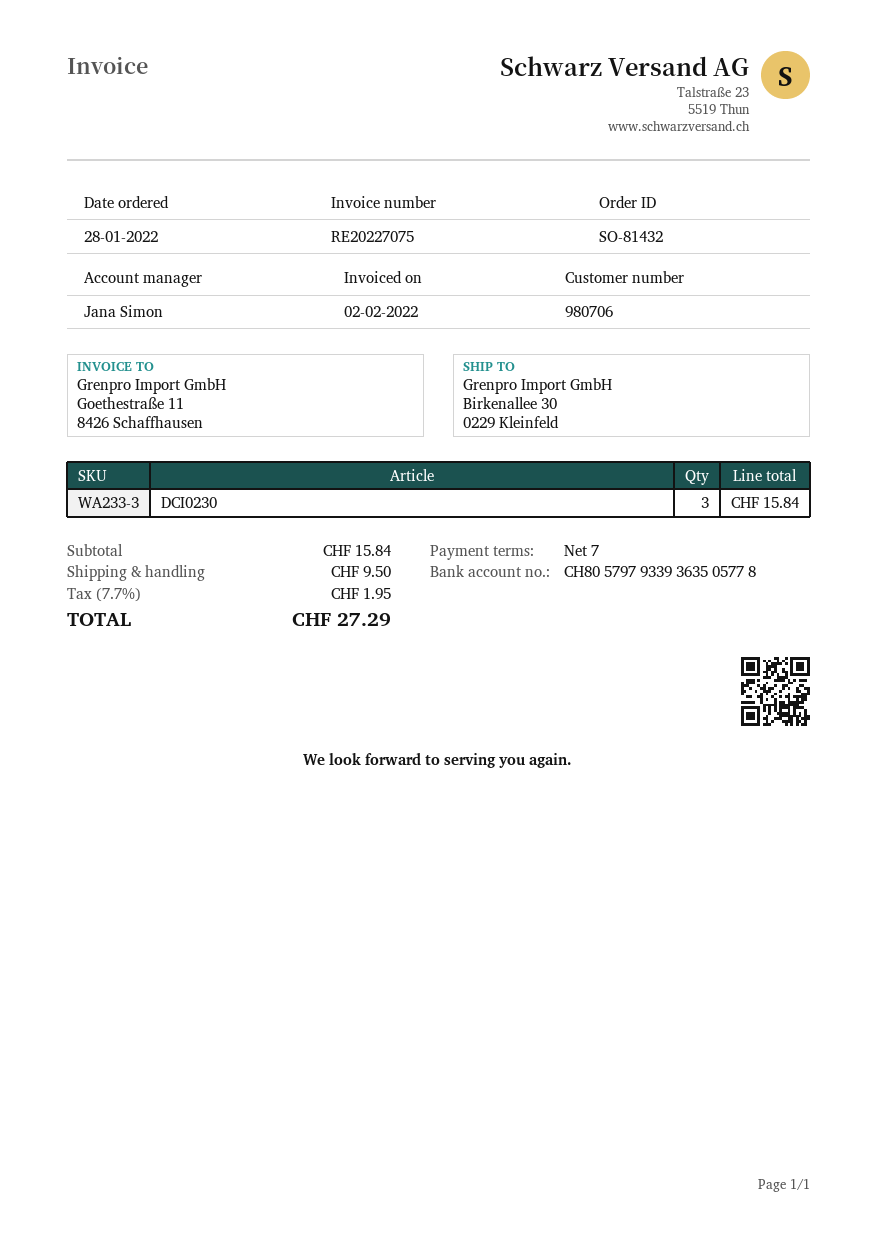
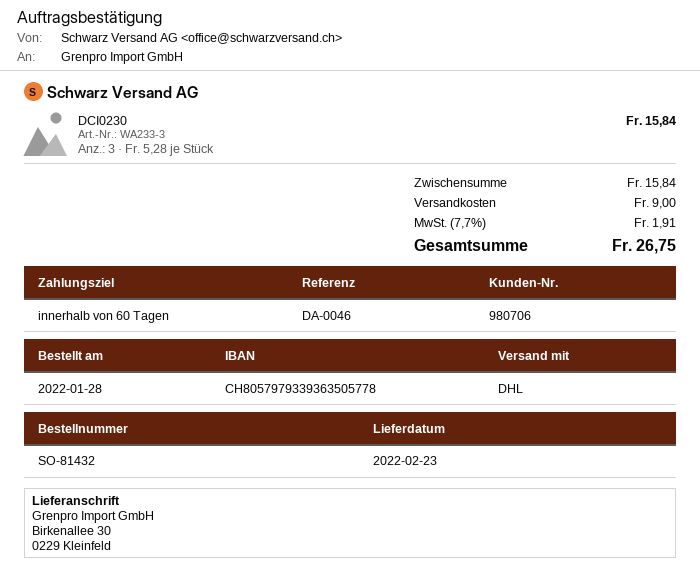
payment terms: 7 days -> 60 days
shipping: 9.50 -> 9.00
tax: 7.7% = 1.95 -> 7.7% = 1.91
total: 27.29 -> 26.75

